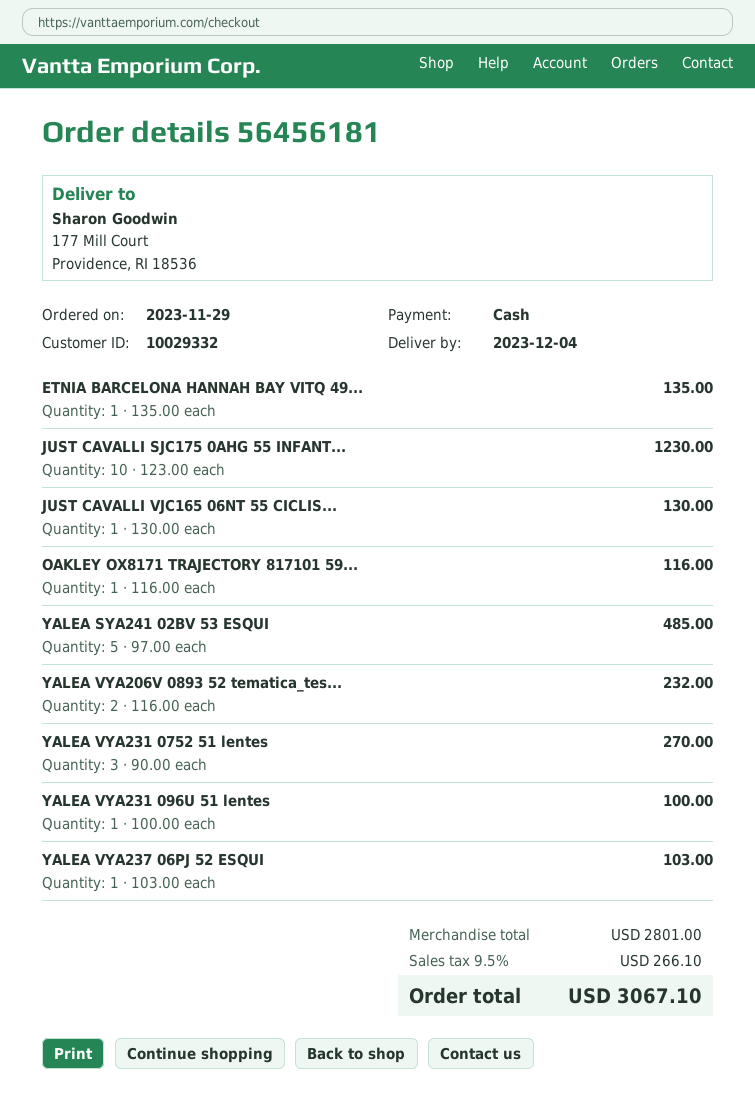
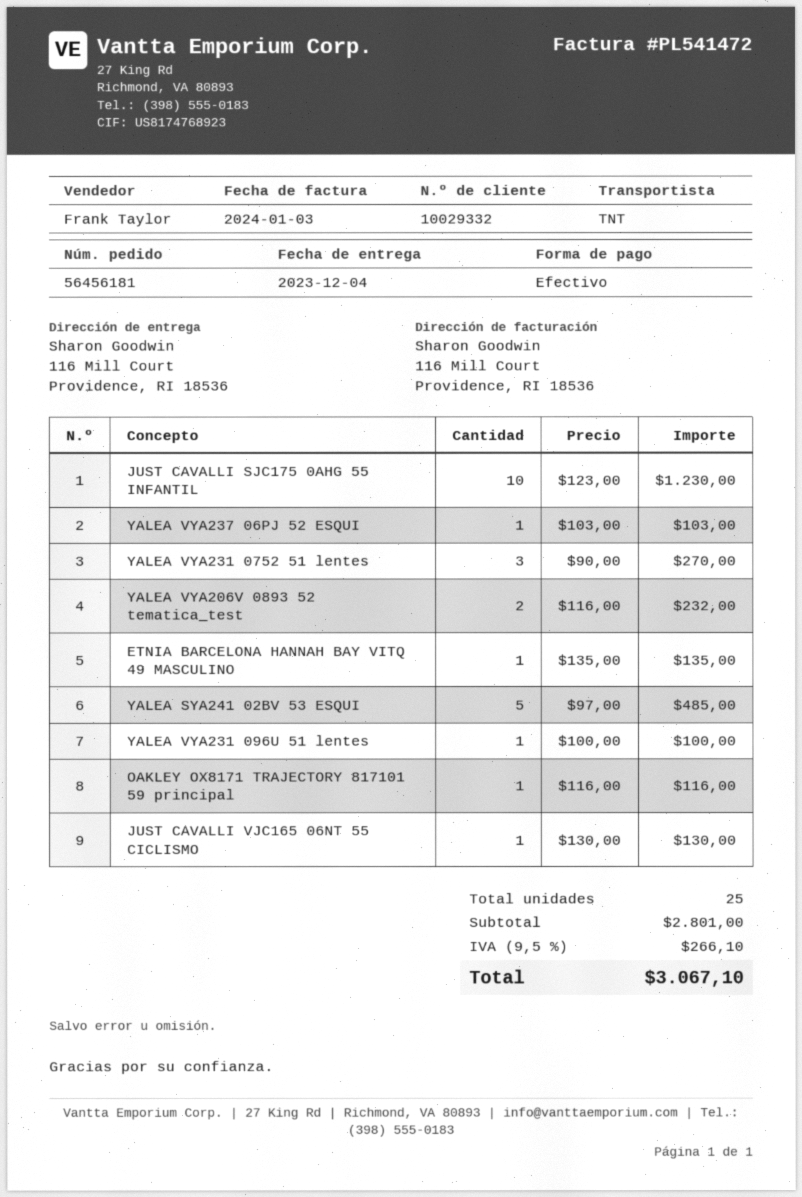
ship to: 177 Mill Court, Providence, RI 18536 -> 116 Mill Court, Providence, RI 18536

